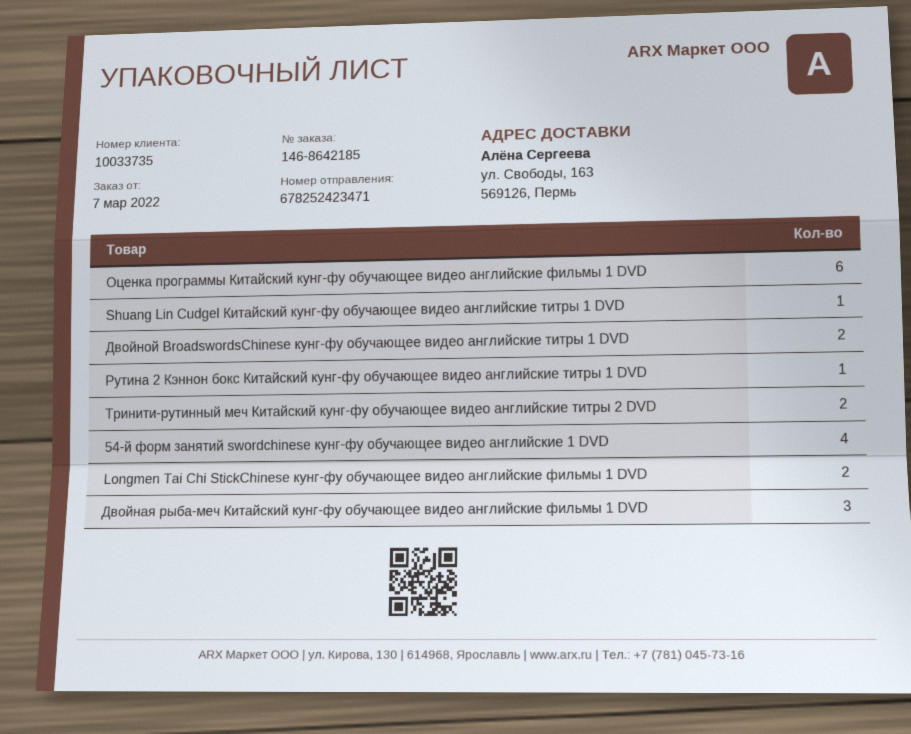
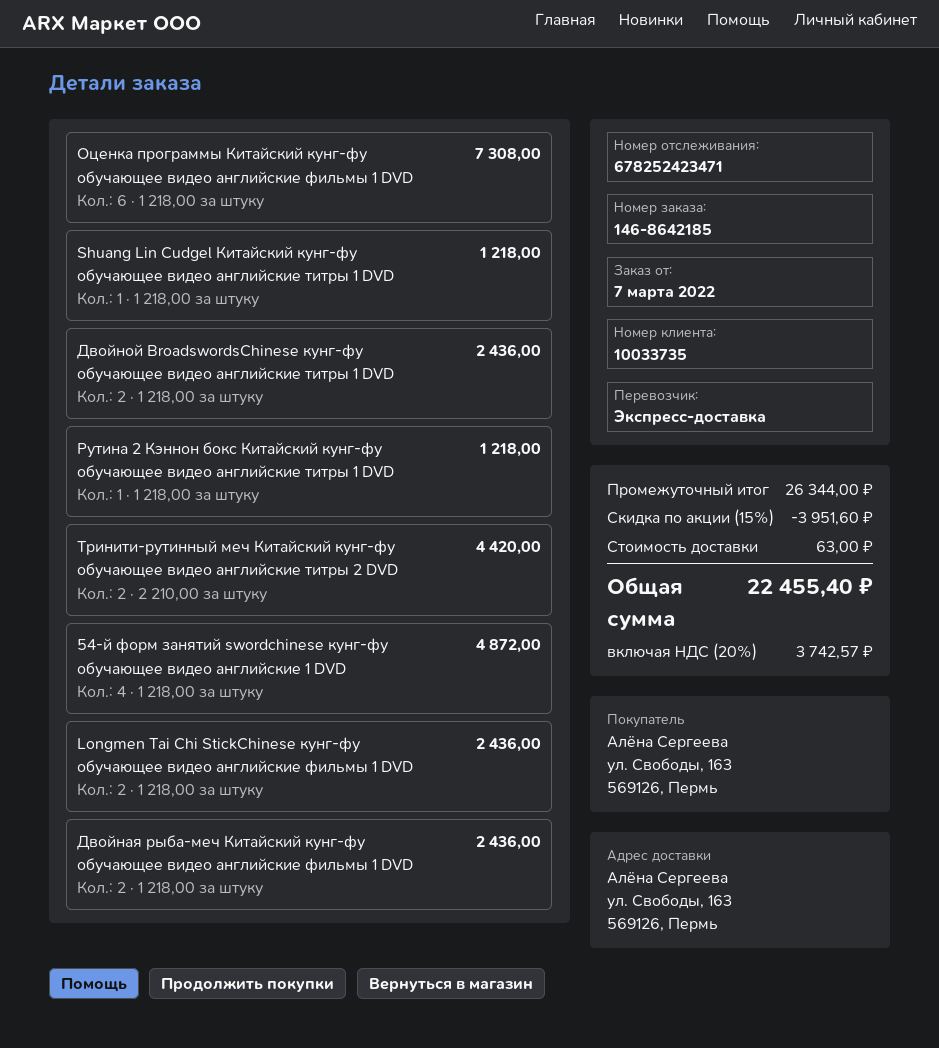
Двойная рыба-меч Китайский кунг-фу обучающее видео английские фильмы 1 DVD: 3 -> 2

